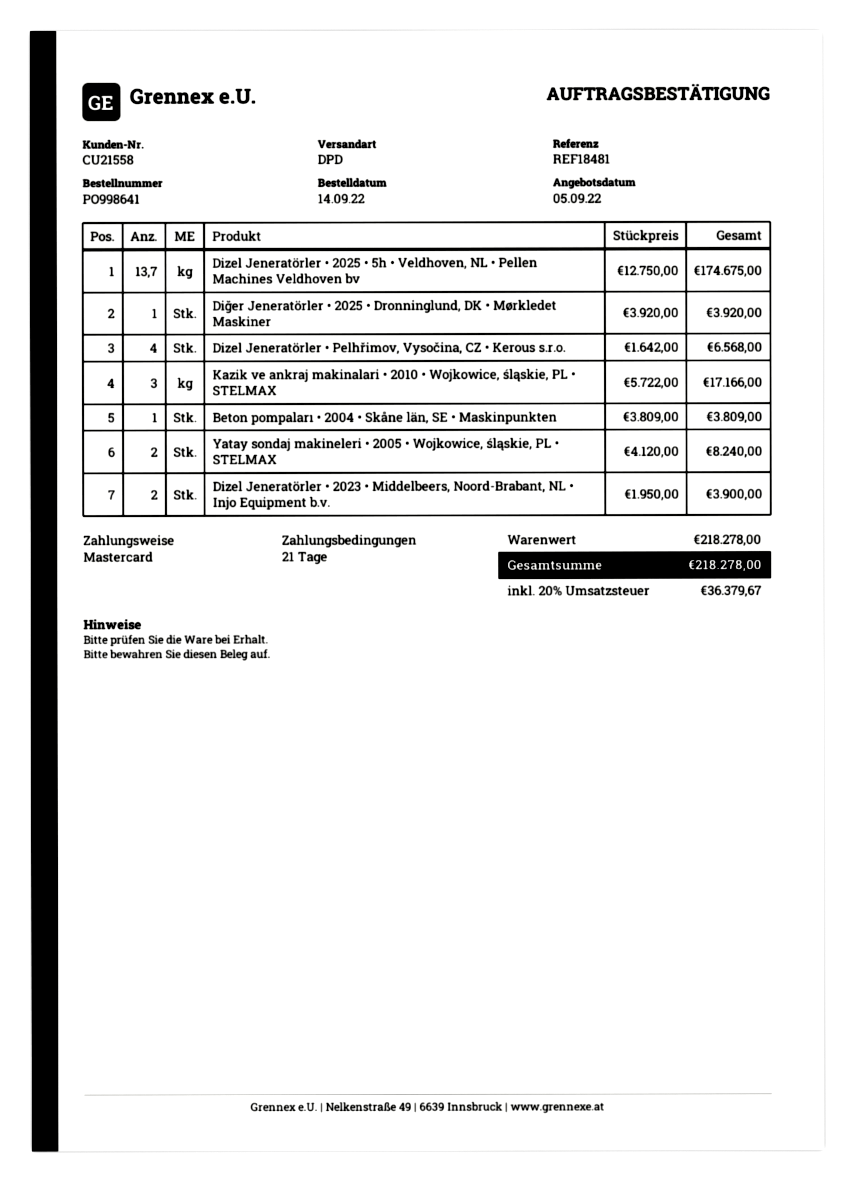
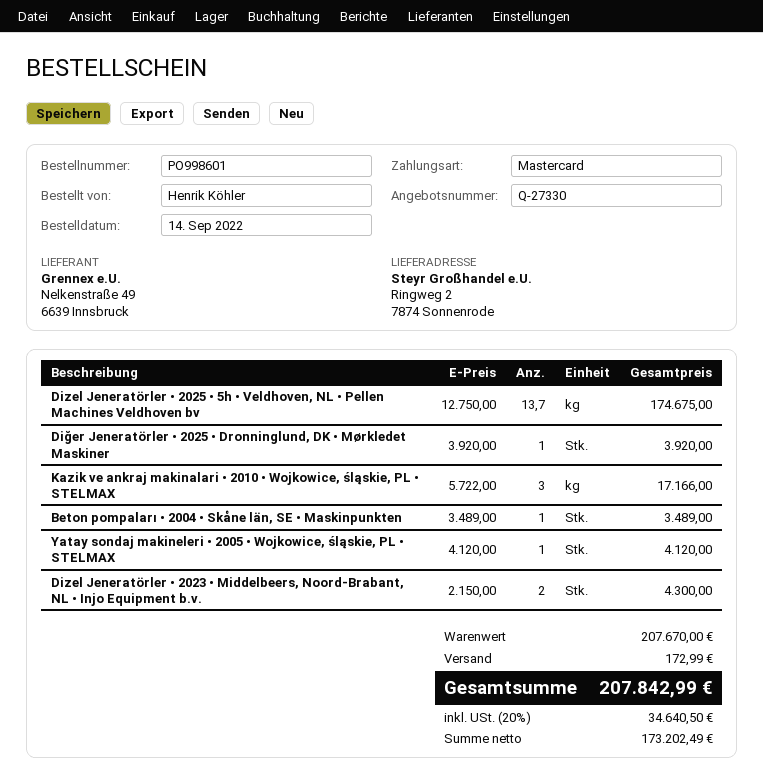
order number: PO998641 -> PO998601
Dizel Jeneratörler • Pelhřimov, Vysočina, CZ • Kerous s.r.o.: 4 x 1642.00 = 6568.00 -> none
Beton pompaları • 2004 • Skåne län, SE • Maskinpunkten: 1 x 3809.00 = 3809.00 -> 1 x 3489.00 = 3489.00
Yatay sondaj makineleri • 2005 • Wojkowice, śląskie, PL • STELMAX: 2 x 4120.00 = 8240.00 -> 1 x 4120.00 = 4120.00
Dizel Jeneratörler • 2023 • Middelbeers, Noord-Brabant, NL • Injo Equipment b.v.: 2 x 1950.00 = 3900.00 -> 2 x 2150.00 = 4300.00
subtotal: 218278.00 -> 207670.00
shipping: none -> 172.99
tax: 20% = 36379.67 -> 20% = 34640.50
total: 218278.00 -> 207842.99

